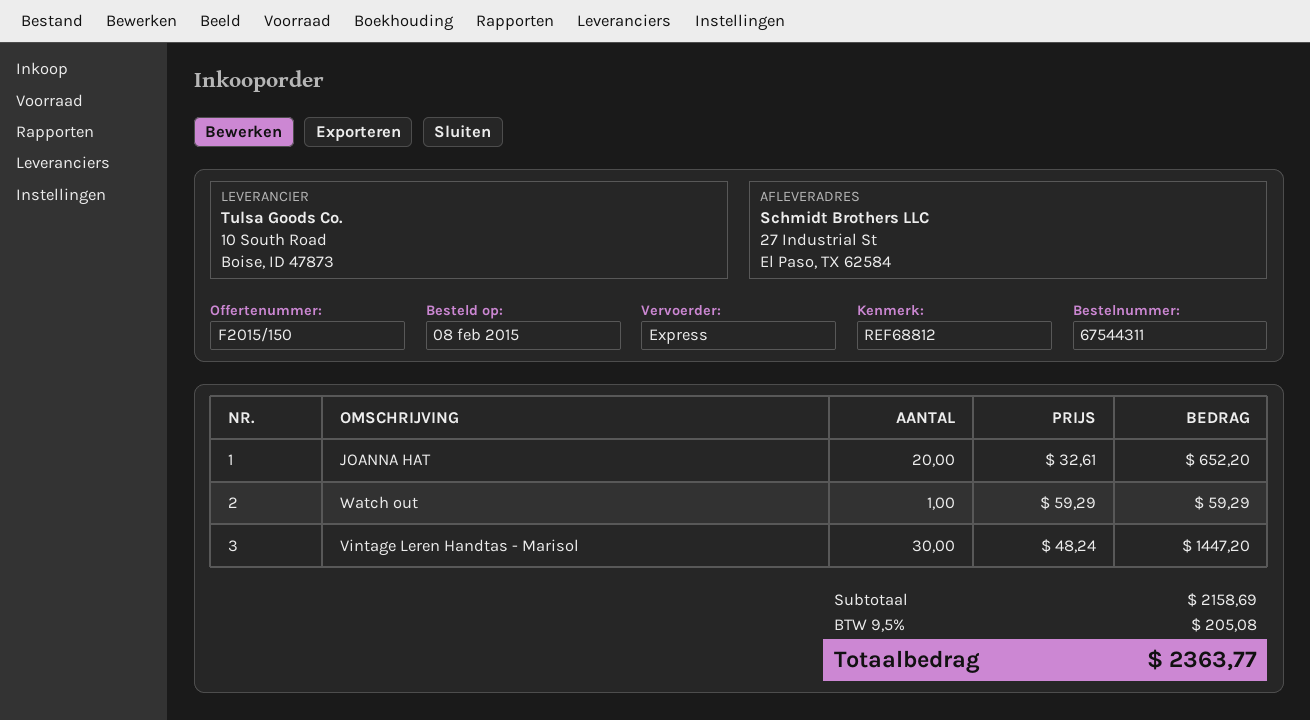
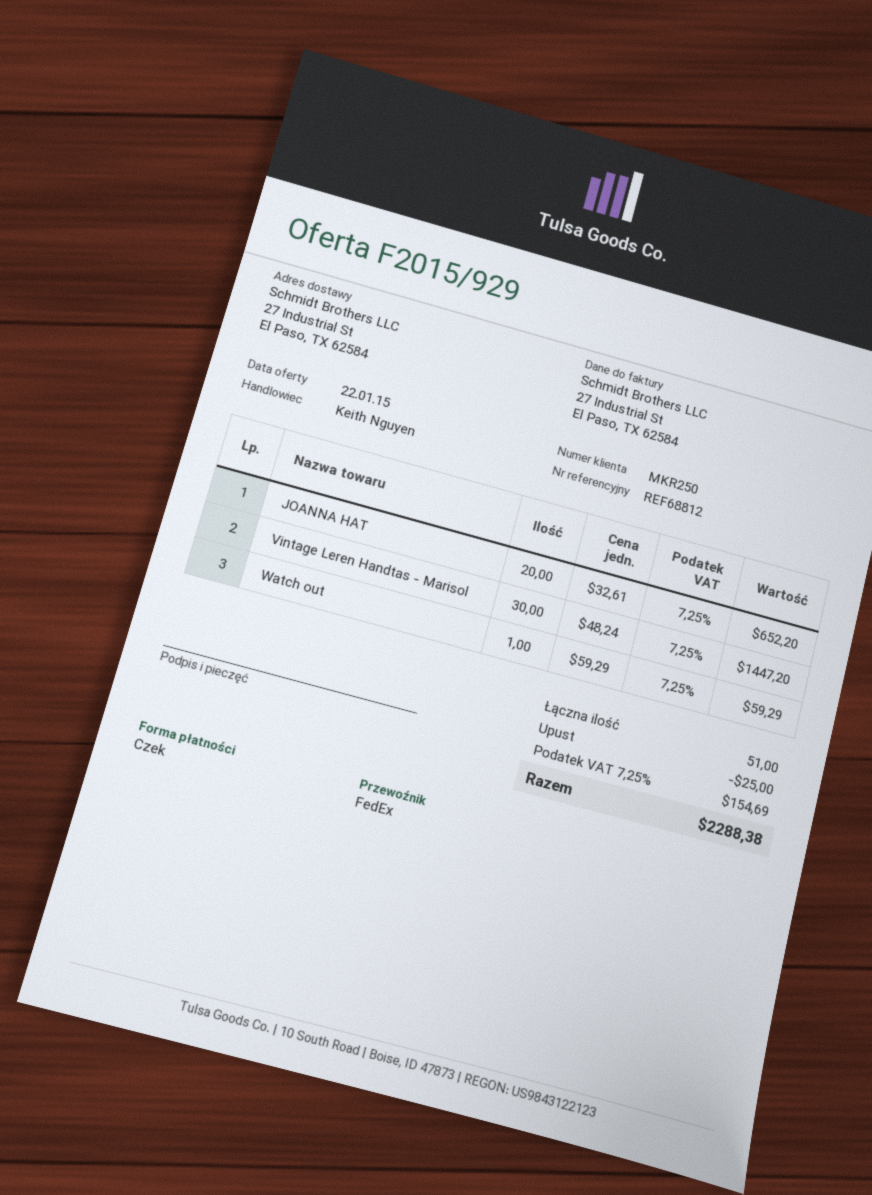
quote number: F2015/150 -> F2015/929
shipping method: express -> FedEx
discount: none -> 25.00
tax: 9.5% = 205.08 -> 7.25% = 154.69
total: 2363.77 -> 2288.38

